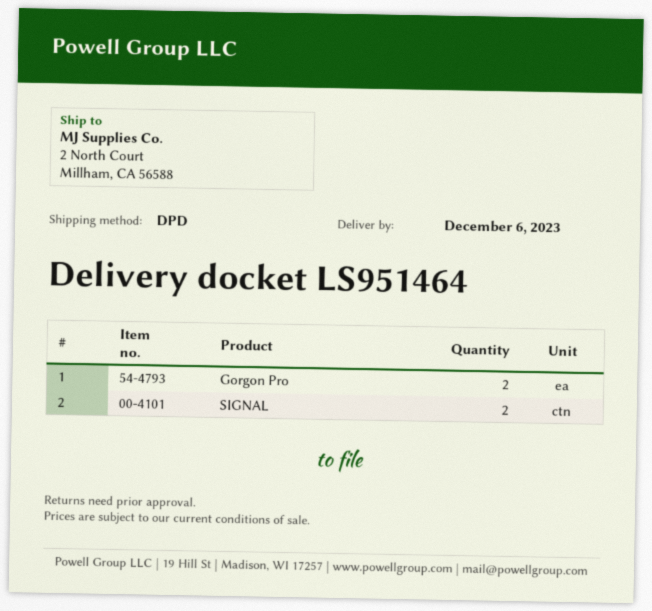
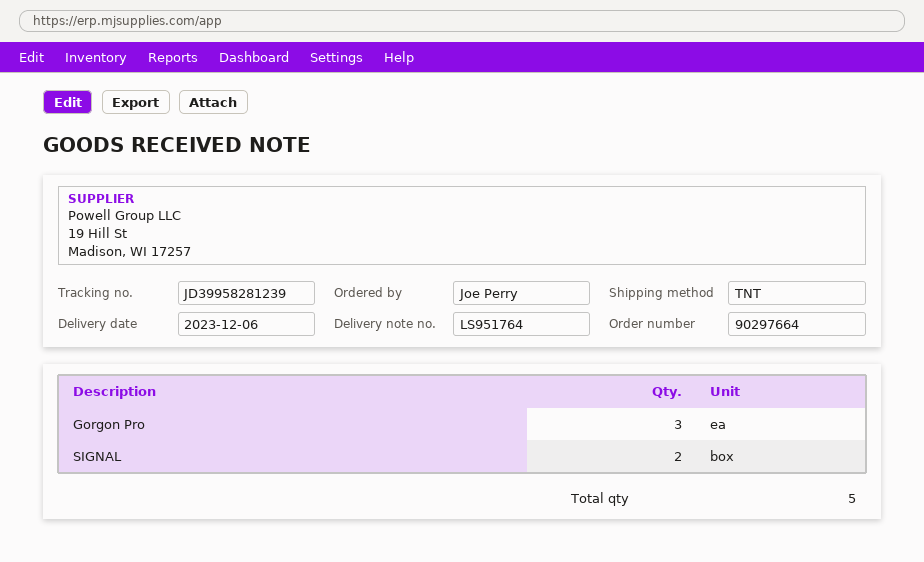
delivery note number: LS951464 -> LS951764
shipping method: DPD -> TNT
Gorgon Pro: 2 -> 3

